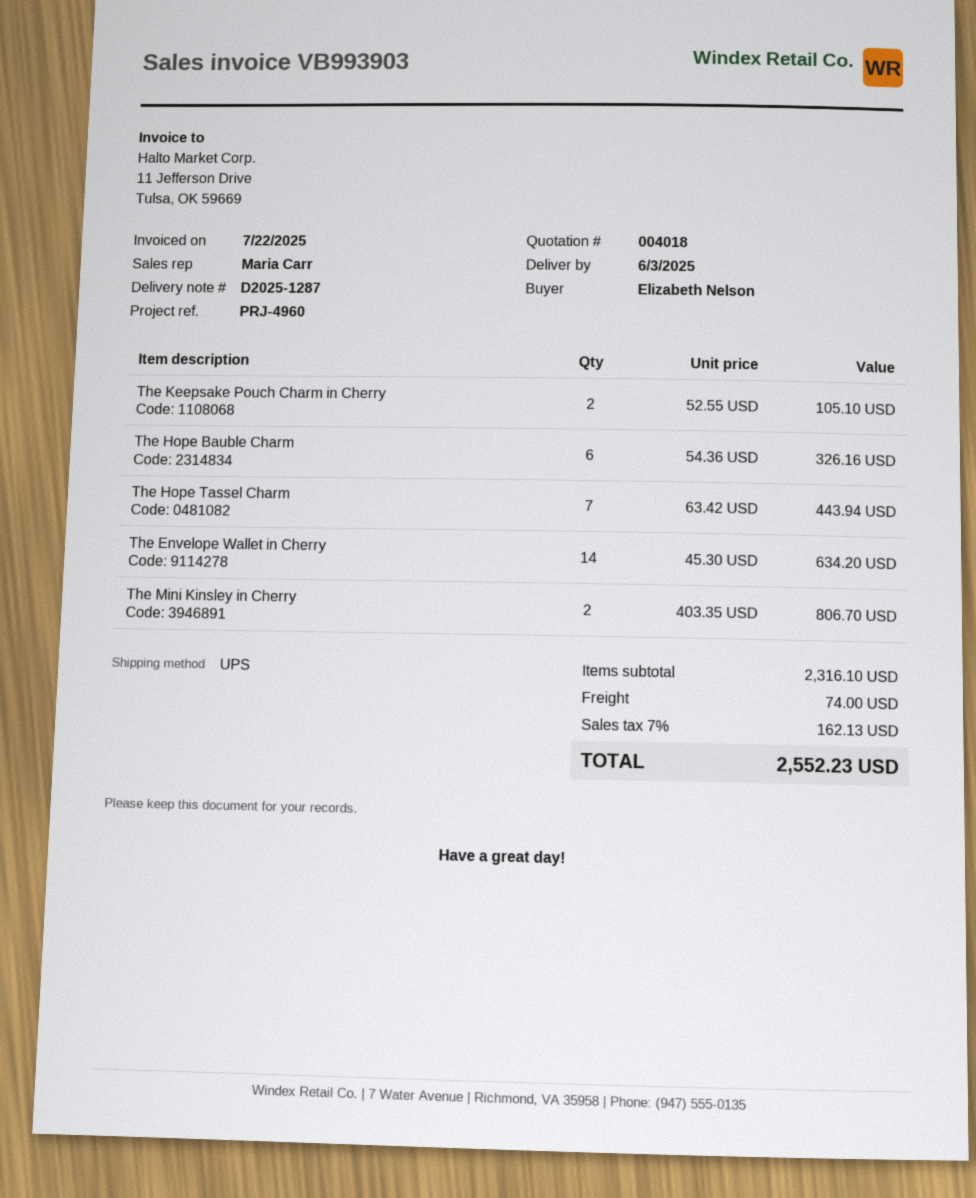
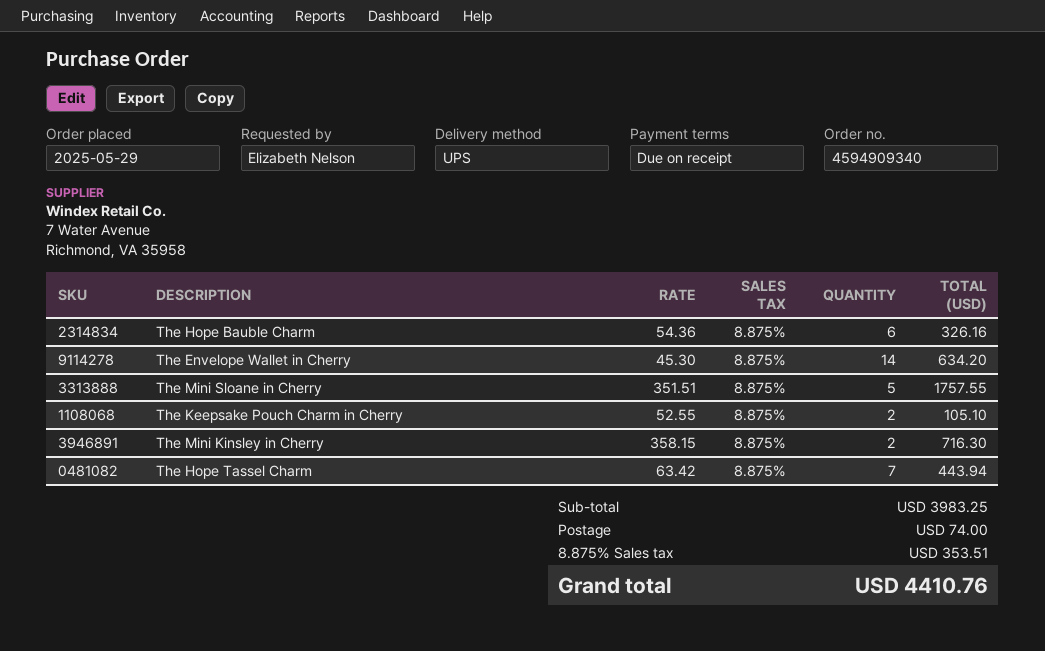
The Mini Kinsley in Cherry: 2 x 403.35 = 806.70 -> 2 x 358.15 = 716.30
The Mini Sloane in Cherry: none -> 5 x 351.51 = 1757.55
subtotal: 2316.10 -> 3983.25
tax: 7% = 162.13 -> 8.875% = 353.51
total: 2552.23 -> 4410.76

